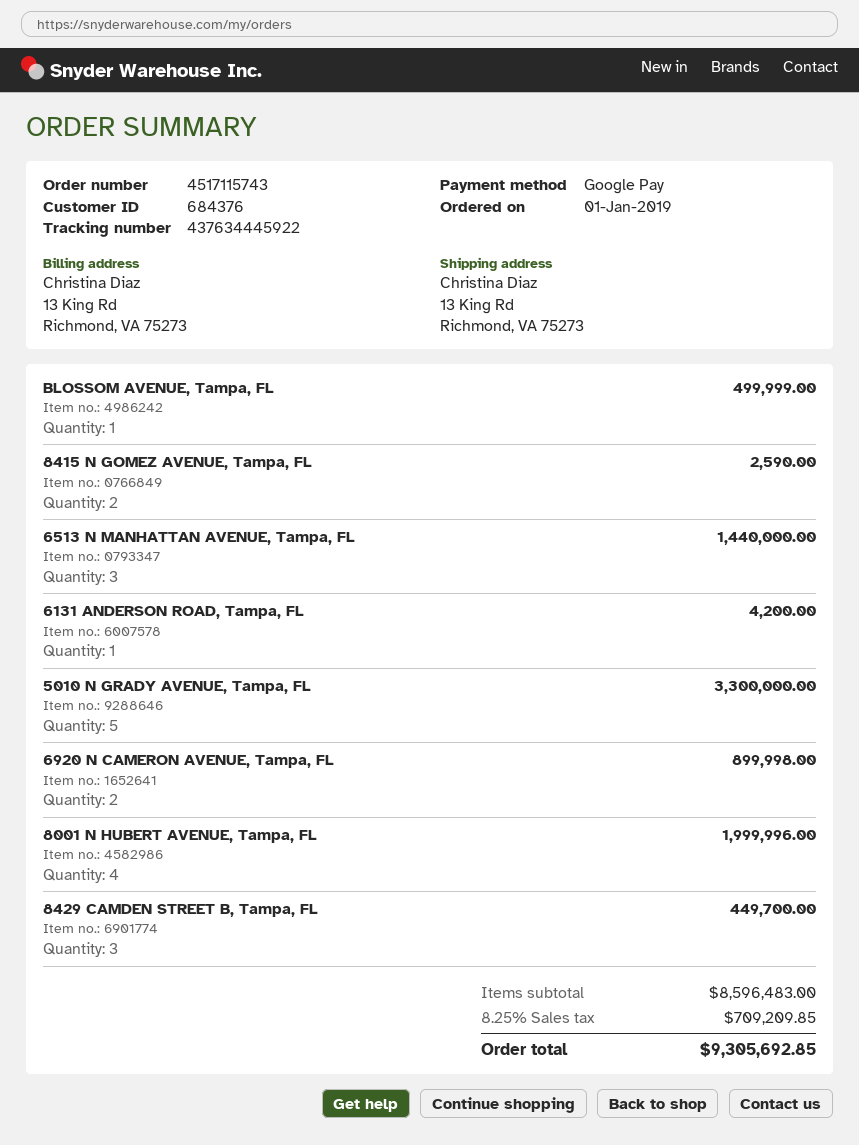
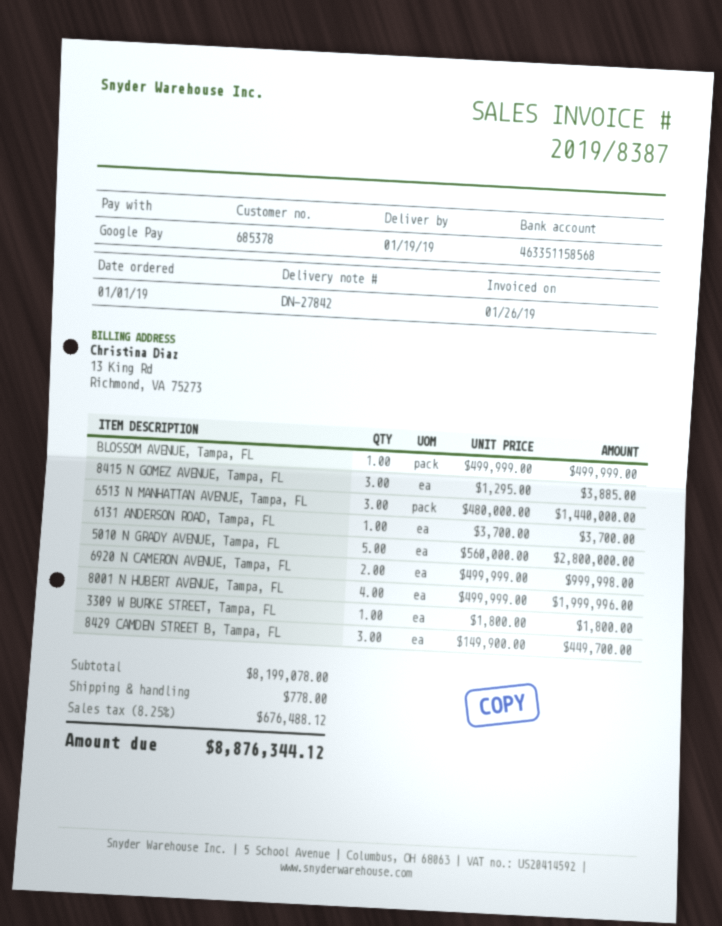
customer number: 684376 -> 685378
8415 N GOMEZ AVENUE, Tampa, FL: 2 for 2590.00 -> 3 for 3885.00
6131 ANDERSON ROAD, Tampa, FL: 1 for 4200.00 -> 1 for 3700.00
5010 N GRADY AVENUE, Tampa, FL: 5 for 3300000.00 -> 5 for 2800000.00
6920 N CAMERON AVENUE, Tampa, FL: 2 for 899998.00 -> 2 for 999998.00
3309 W BURKE STREET, Tampa, FL: none -> 1 for 1800.00
subtotal: 8596483.00 -> 8199078.00
shipping: none -> 778.00
tax: 8.25% = 709209.85 -> 8.25% = 676488.12
total: 9305692.85 -> 8876344.12

